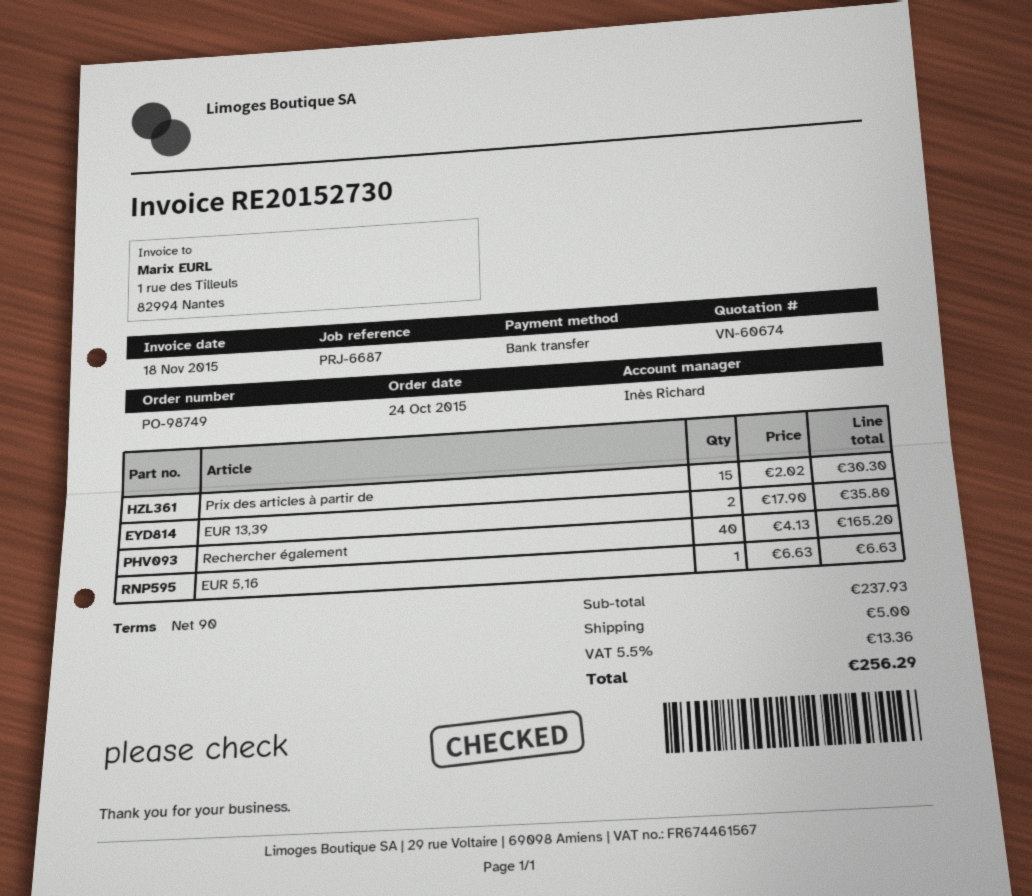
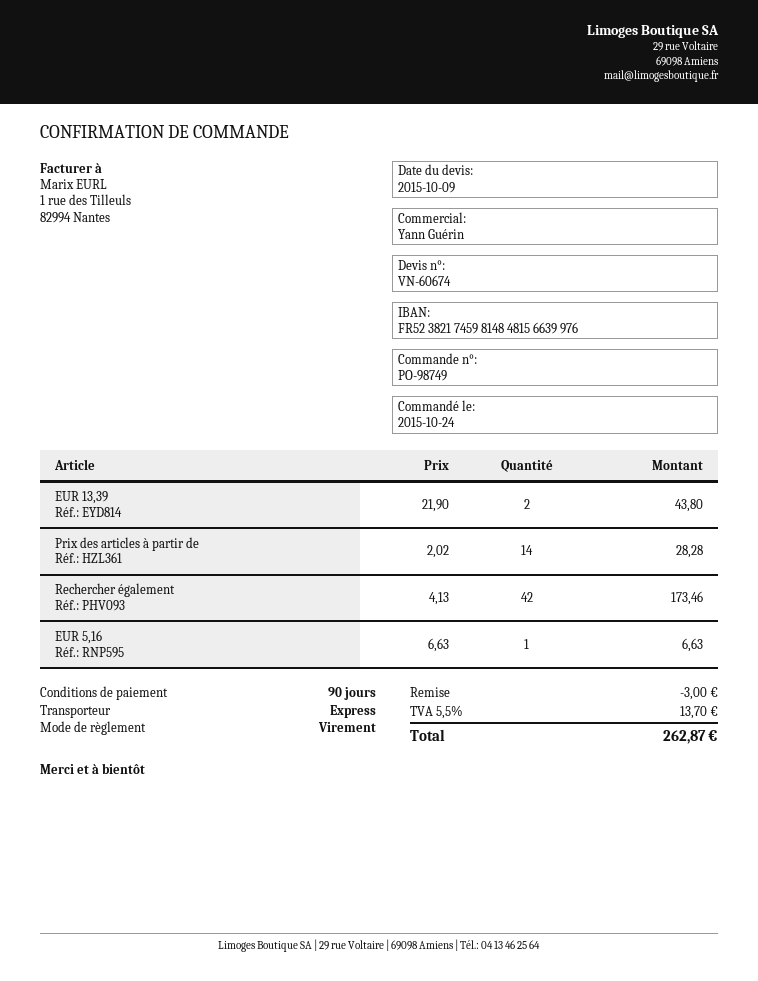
sales rep: Inès Richard -> Yann Guérin
Prix des articles à partir de: 15 x 2.02 = 30.30 -> 14 x 2.02 = 28.28
EUR 13,39: 2 x 17.90 = 35.80 -> 2 x 21.90 = 43.80
Rechercher également: 40 x 4.13 = 165.20 -> 42 x 4.13 = 173.46
discount: none -> 3.00
shipping: 5.00 -> none
tax: 5.5% = 13.36 -> 5.5% = 13.70
total: 256.29 -> 262.87

